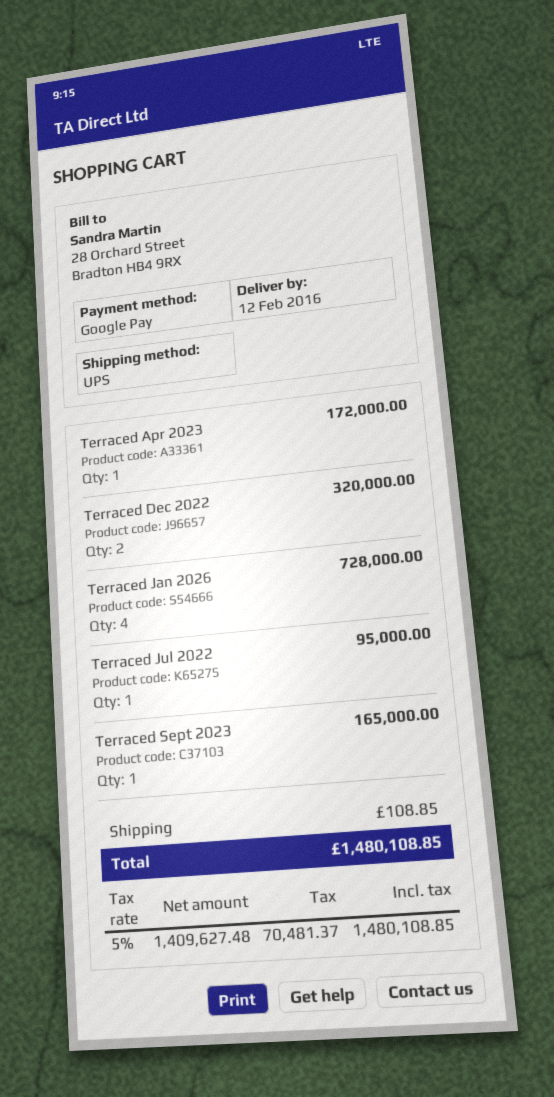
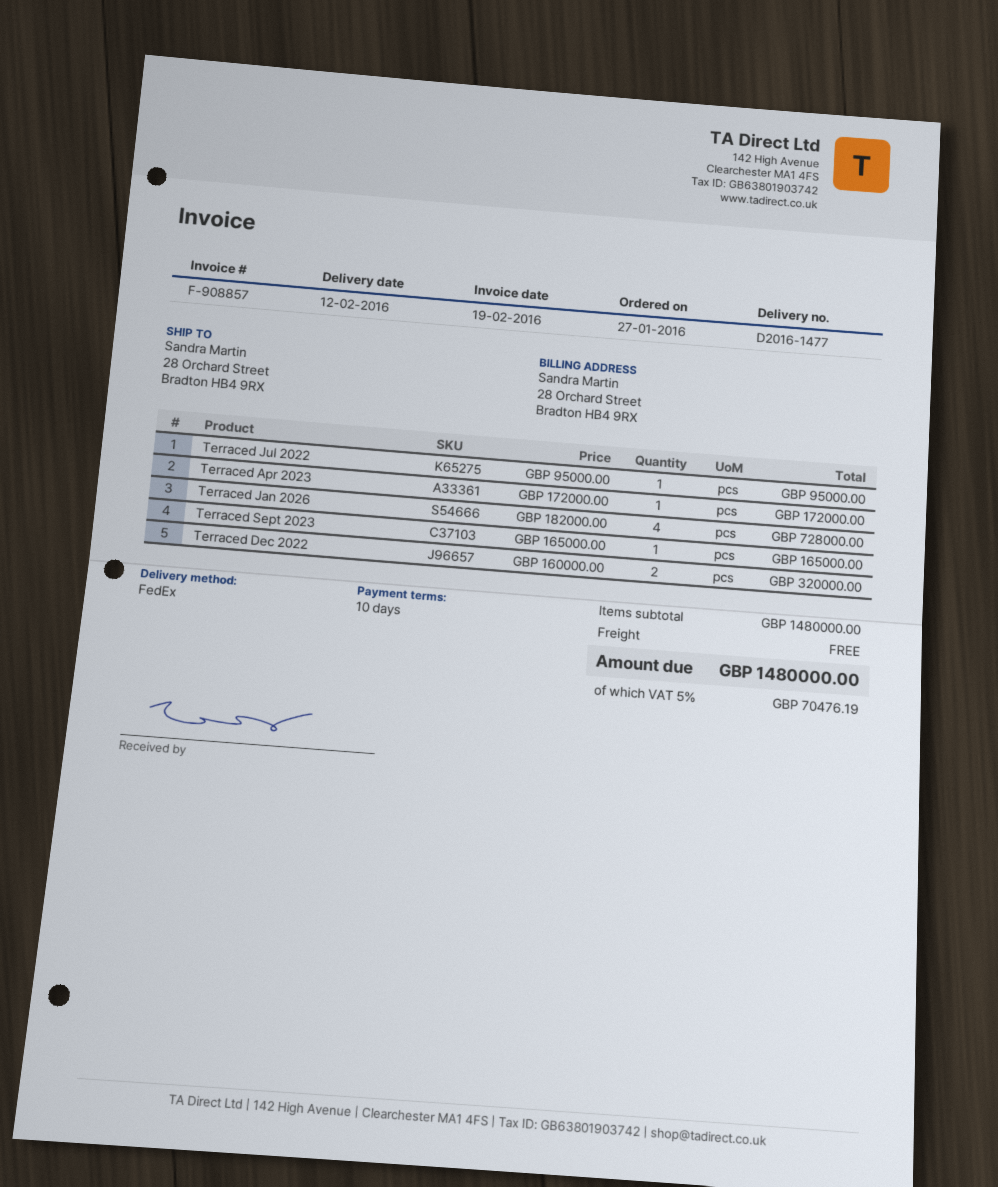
shipping method: UPS -> FedEx
shipping: 108.85 -> 0.00
tax: 5% = 70481.37 -> 5% = 70476.19
total: 1480108.85 -> 1480000.00

